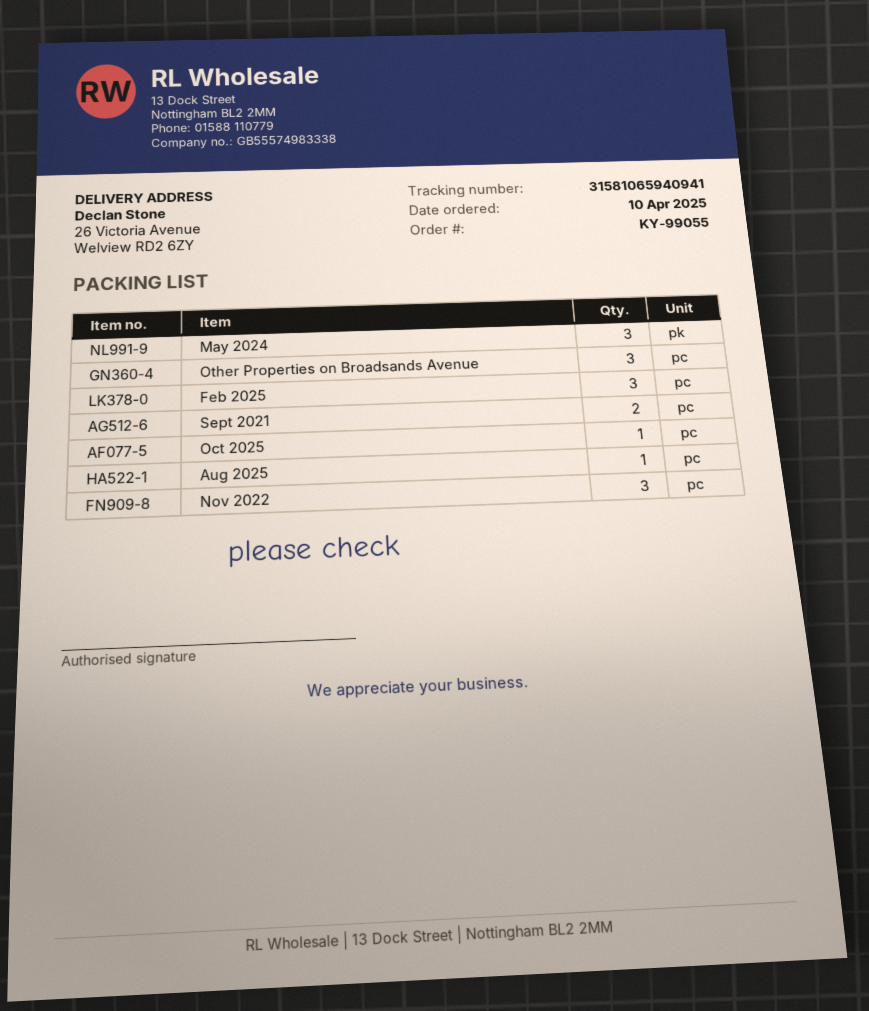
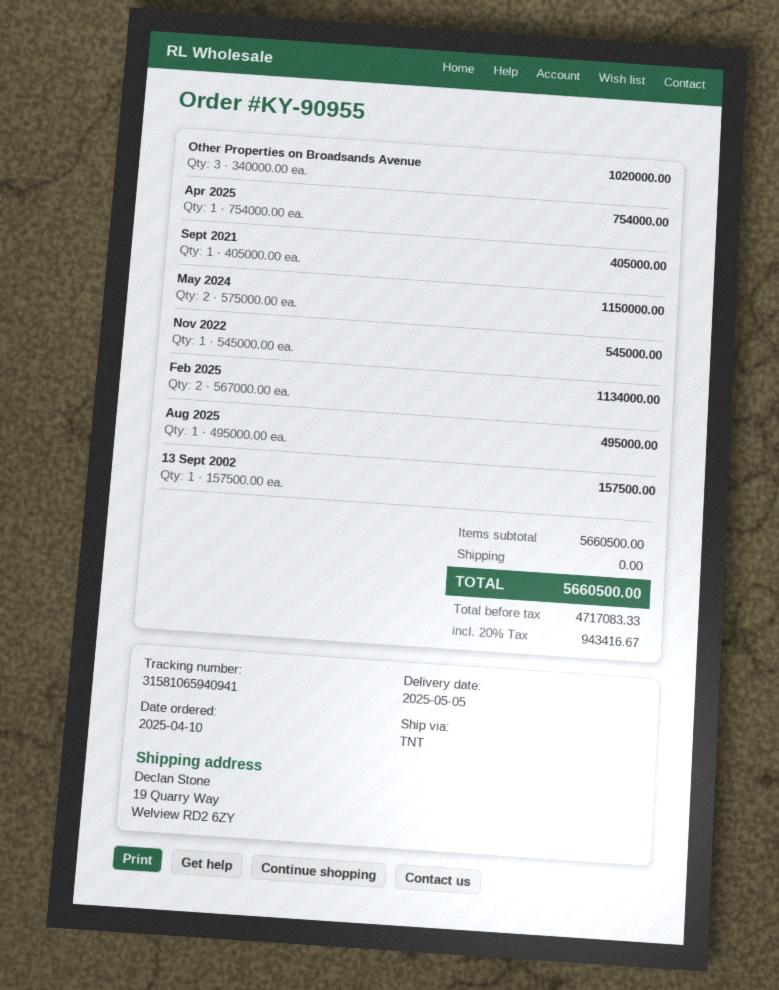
order number: KY-99055 -> KY-90955
ship to: 26 Victoria Avenue, Welview RD2 6ZY -> 19 Quarry Way, Welview RD2 6ZY
May 2024: 3 -> 2
Feb 2025: 3 -> 2
Sept 2021: 2 -> 1
Oct 2025: 1 -> none
Nov 2022: 3 -> 1
Apr 2025: none -> 1
13 Sept 2002: none -> 1

